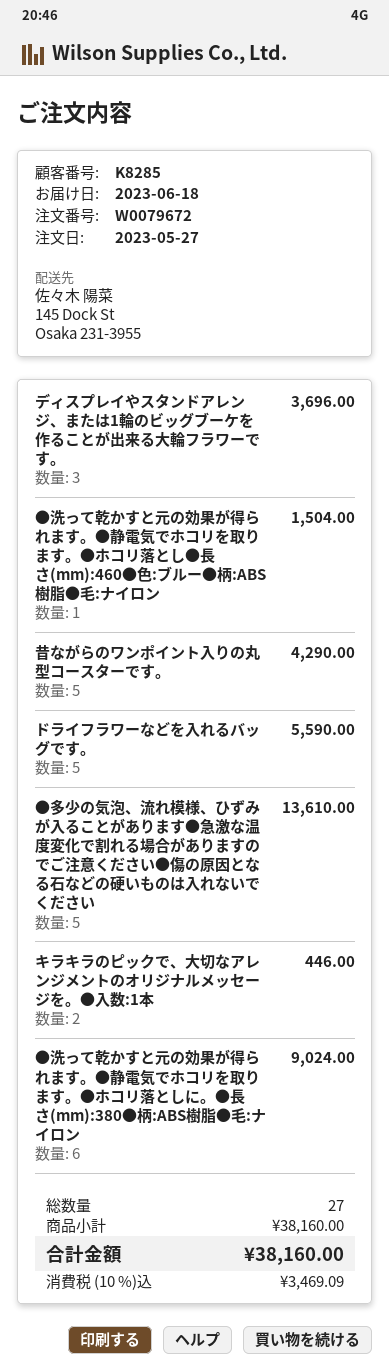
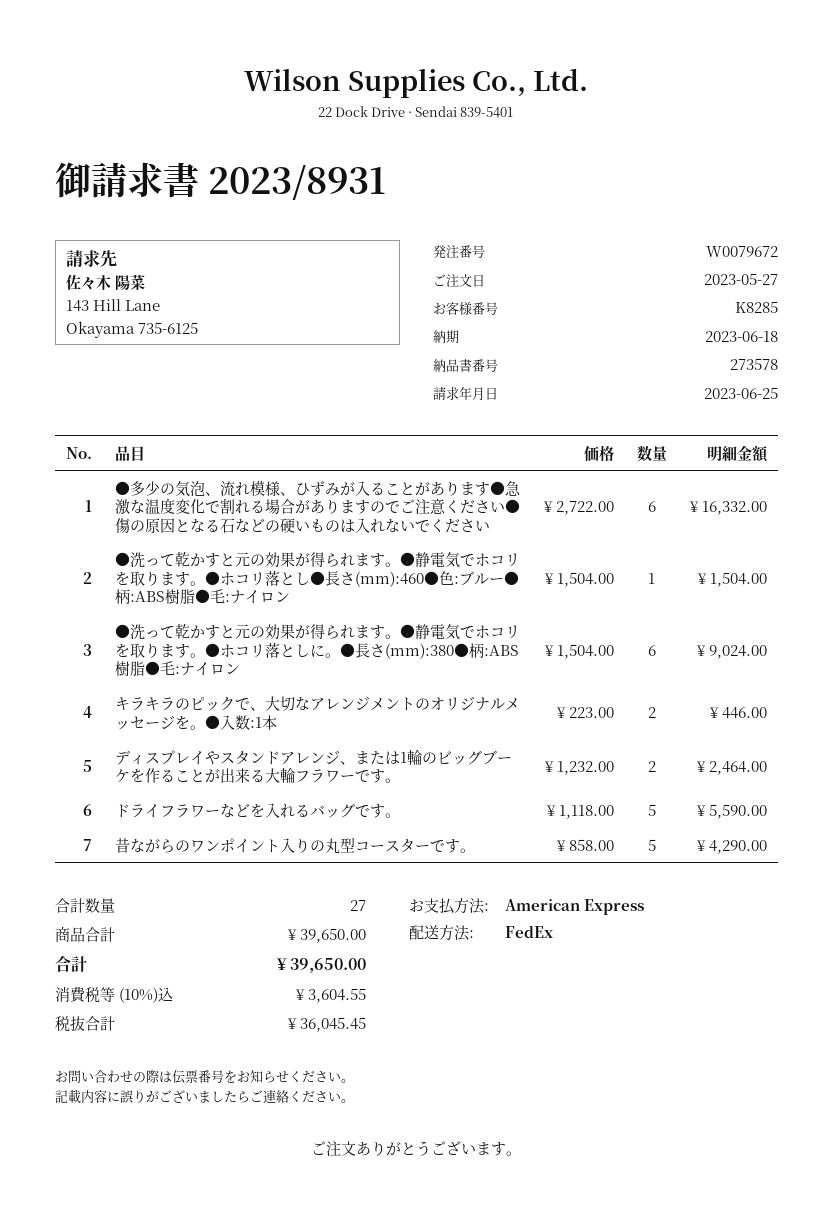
ディスプレイやスタンドアレンジ、または1輪のビッグブーケを作ることが出来る大輪フラワーです。: 3 for 3696.00 -> 2 for 2464.00
●多少の気泡、流れ模様、ひずみが入ることがあります●急激な温度変化で割れる場合がありますのでご注意ください●傷の原因となる石などの硬いものは入れないでください: 5 for 13610.00 -> 6 for 16332.00
subtotal: 38160.00 -> 39650.00
tax: 10% = 3469.09 -> 10% = 3604.55
total: 38160.00 -> 39650.00

